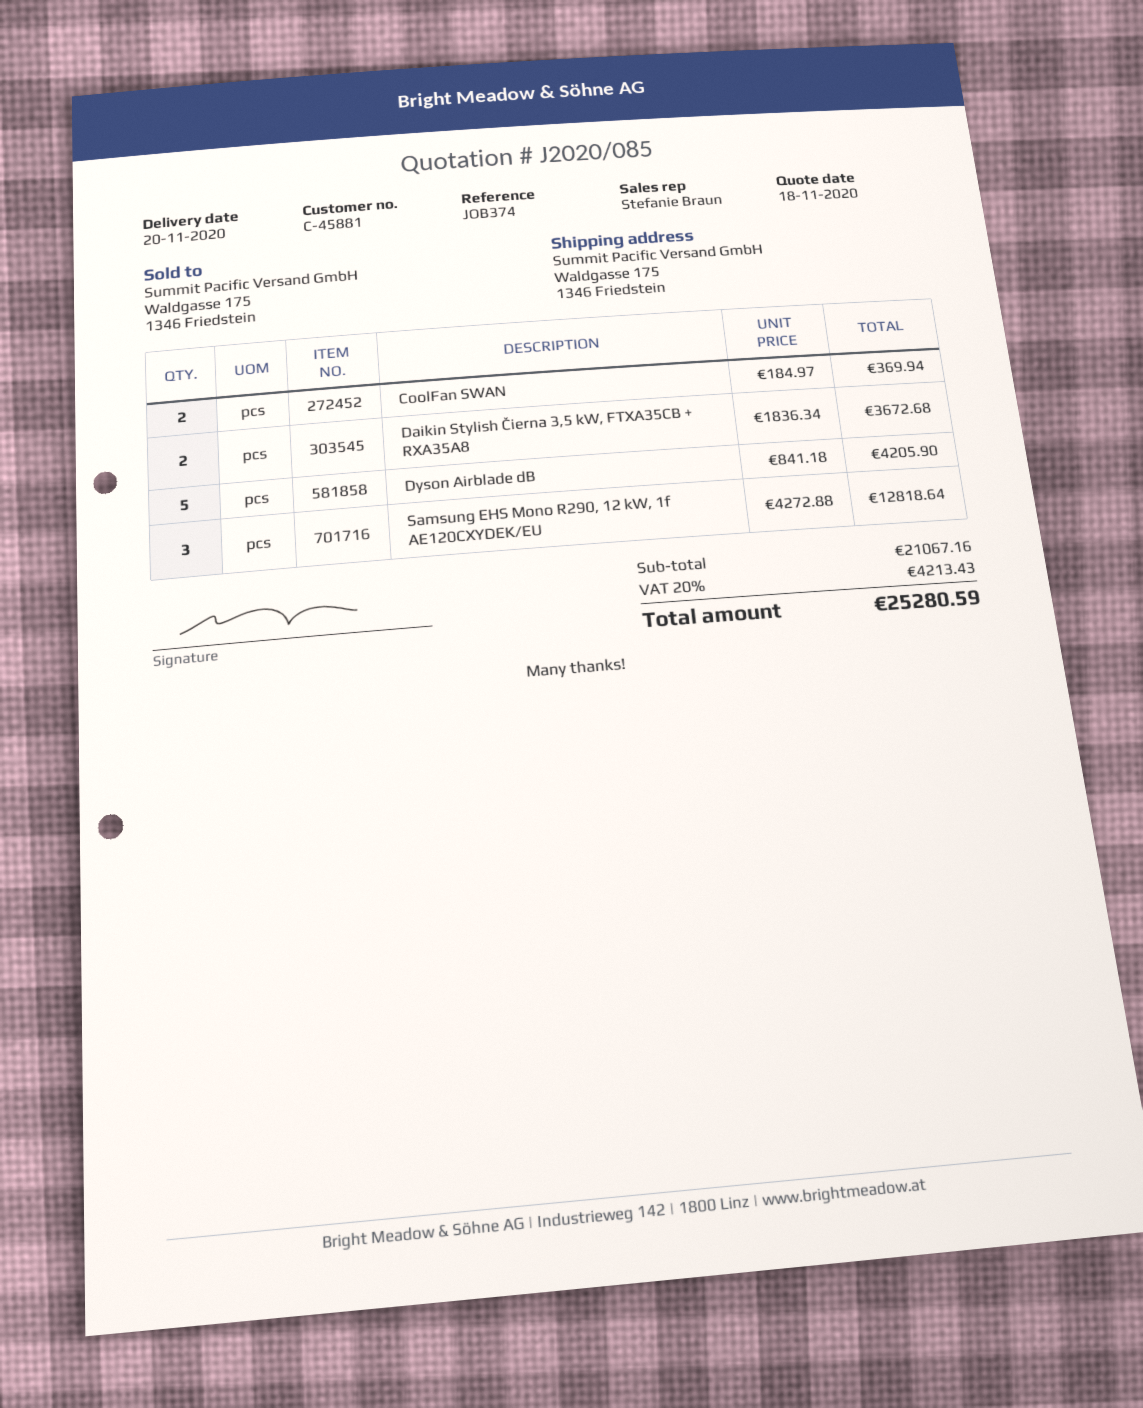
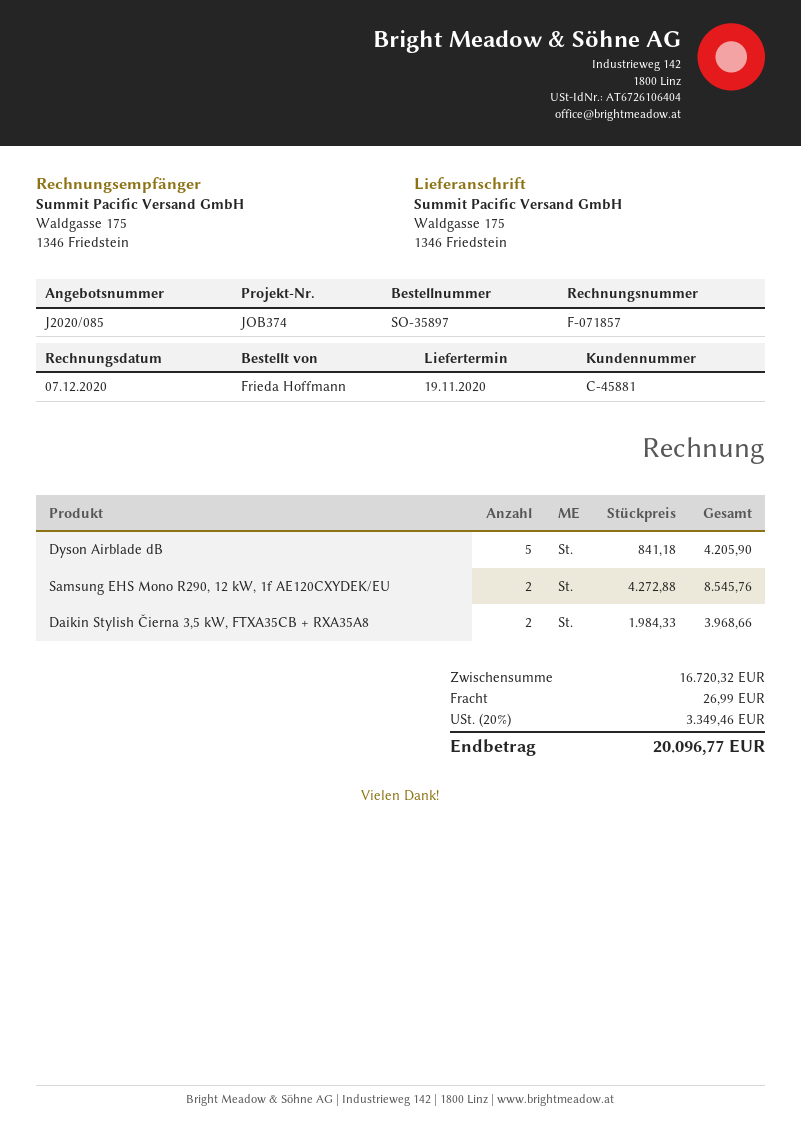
delivery date: 2020-11-20 -> 2020-11-19
CoolFan SWAN: 2 x 184.97 = 369.94 -> none
Daikin Stylish Čierna 3,5 kW, FTXA35CB + RXA35A8: 2 x 1836.34 = 3672.68 -> 2 x 1984.33 = 3968.66
Samsung EHS Mono R290, 12 kW, 1f AE120CXYDEK/EU: 3 x 4272.88 = 12818.64 -> 2 x 4272.88 = 8545.76
subtotal: 21067.16 -> 16720.32
shipping: none -> 26.99
tax: 20% = 4213.43 -> 20% = 3349.46
total: 25280.59 -> 20096.77

